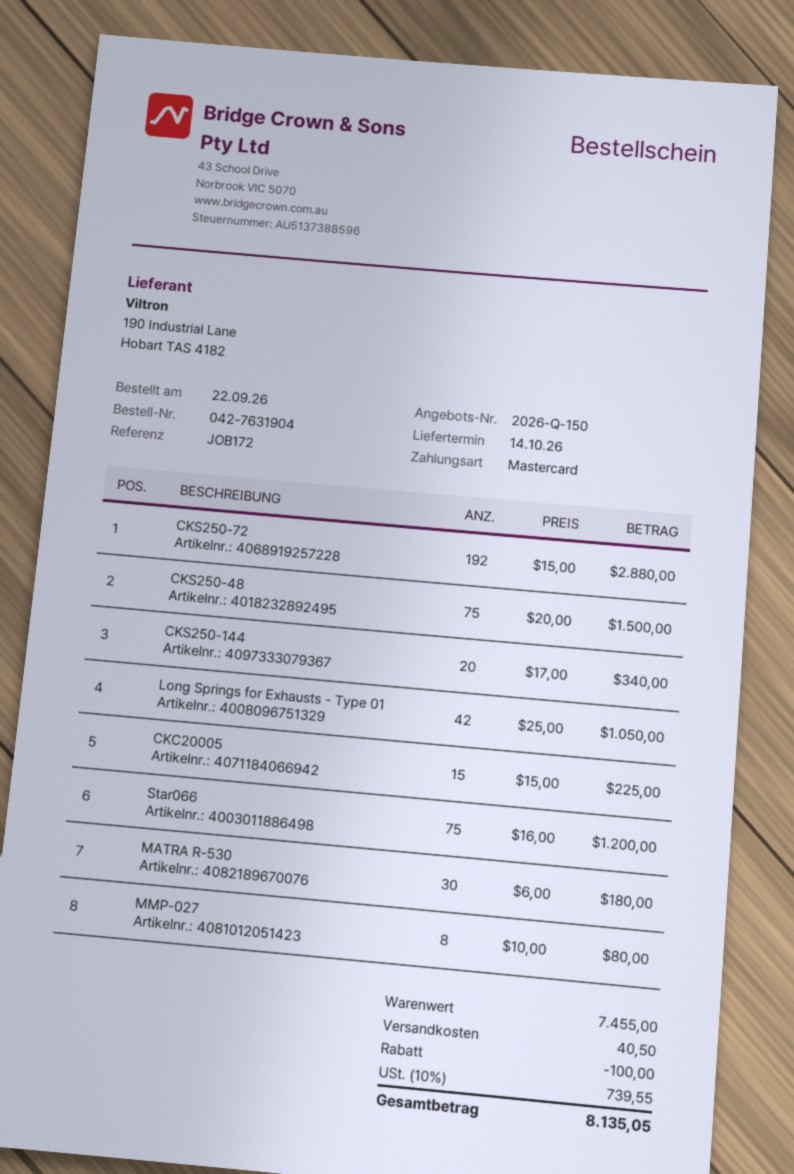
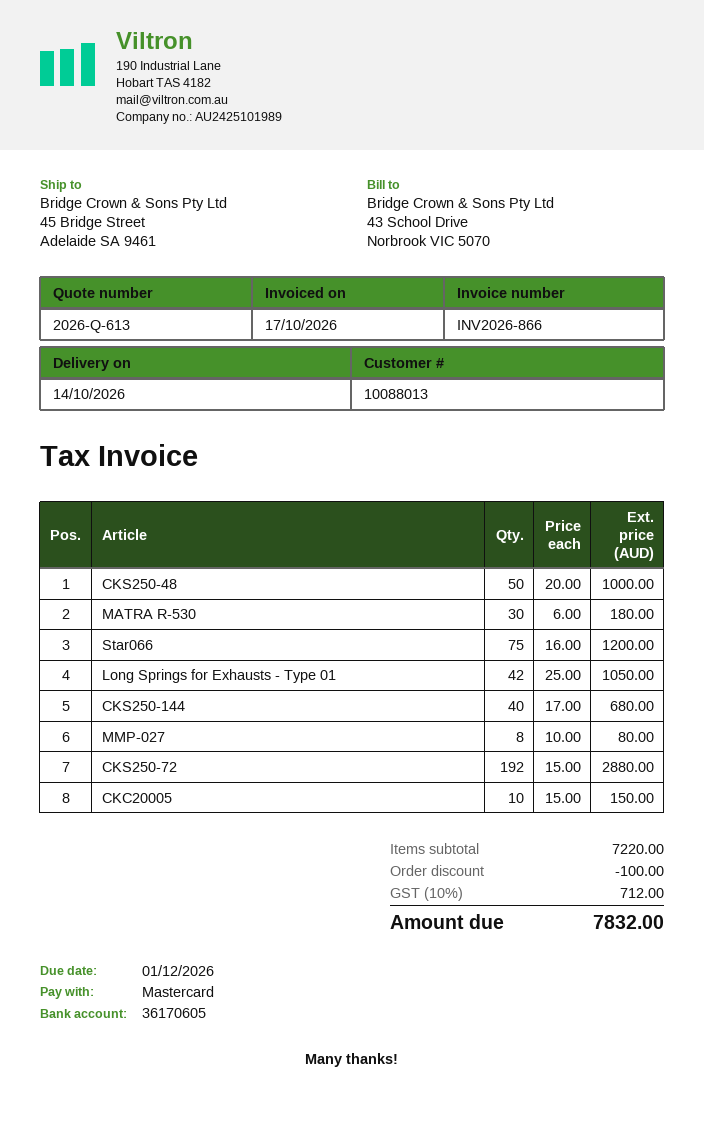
quote number: 2026-Q-150 -> 2026-Q-613
CKS250-48: 75 x 20.00 = 1500.00 -> 50 x 20.00 = 1000.00
CKS250-144: 20 x 17.00 = 340.00 -> 40 x 17.00 = 680.00
CKC20005: 15 x 15.00 = 225.00 -> 10 x 15.00 = 150.00
subtotal: 7455.00 -> 7220.00
shipping: 40.50 -> none
tax: 10% = 739.55 -> 10% = 712.00
total: 8135.05 -> 7832.00

